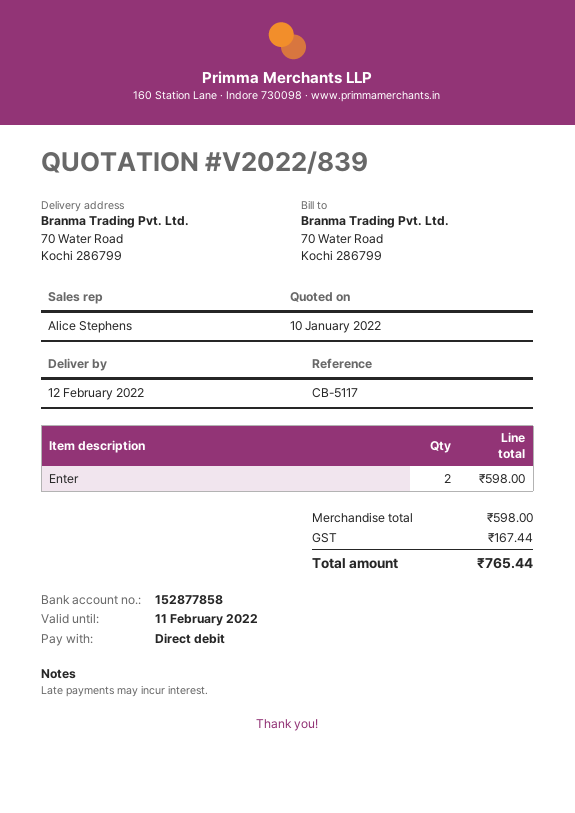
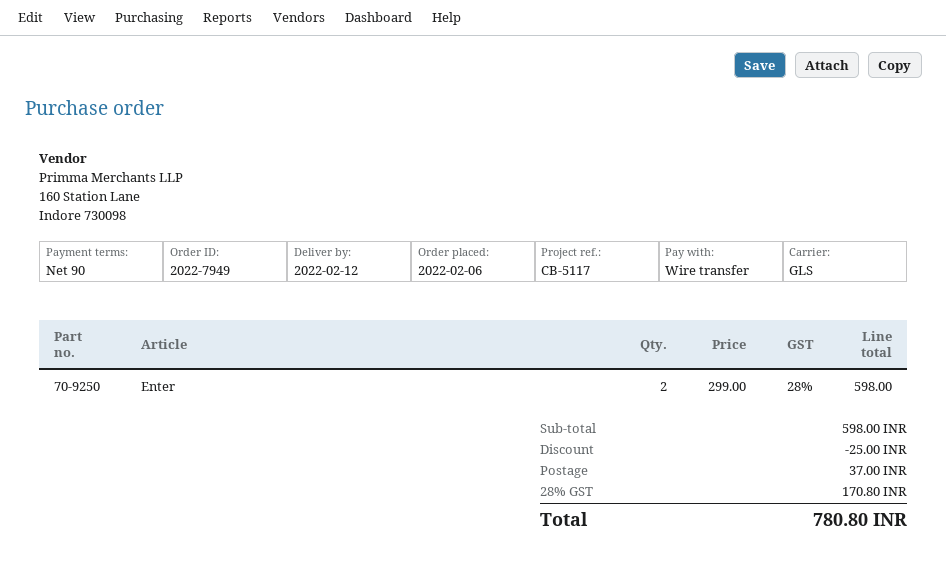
payment method: direct debit -> bank transfer
discount: none -> 25.00
shipping: none -> 37.00
tax: 167.44 -> 170.80
total: 765.44 -> 780.80

